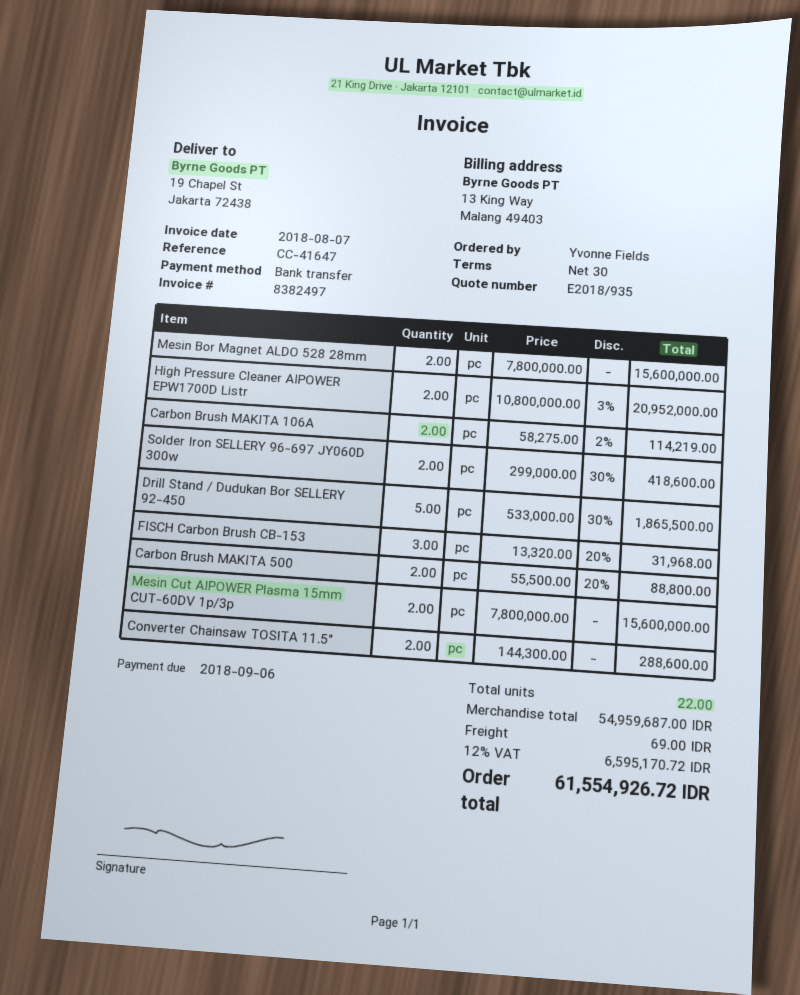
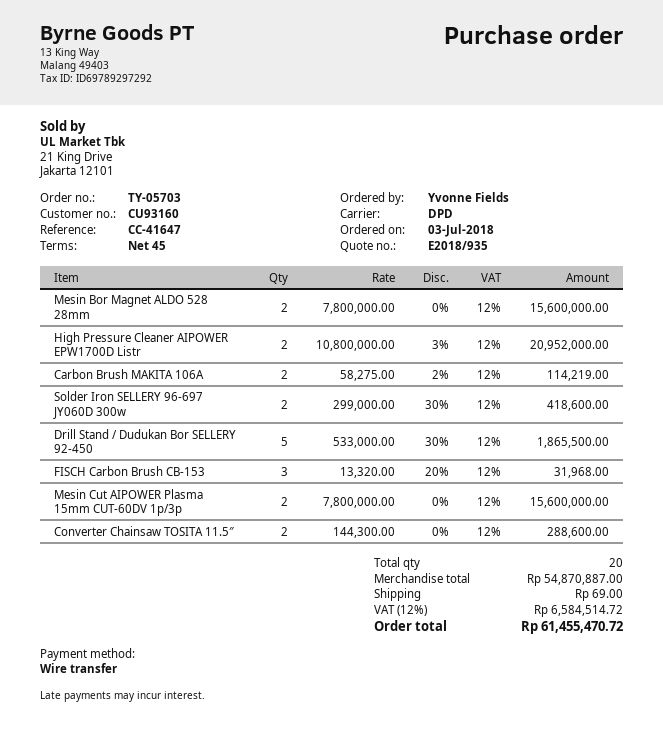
payment terms: 30 days -> 45 days
Carbon Brush MAKITA 500: 2 x 55500.00 - 20% = 88800.00 -> none
total quantity: 22 -> 20
subtotal: 54959687.00 -> 54870887.00
tax: 12% = 6595170.72 -> 12% = 6584514.72
total: 61554926.72 -> 61455470.72

